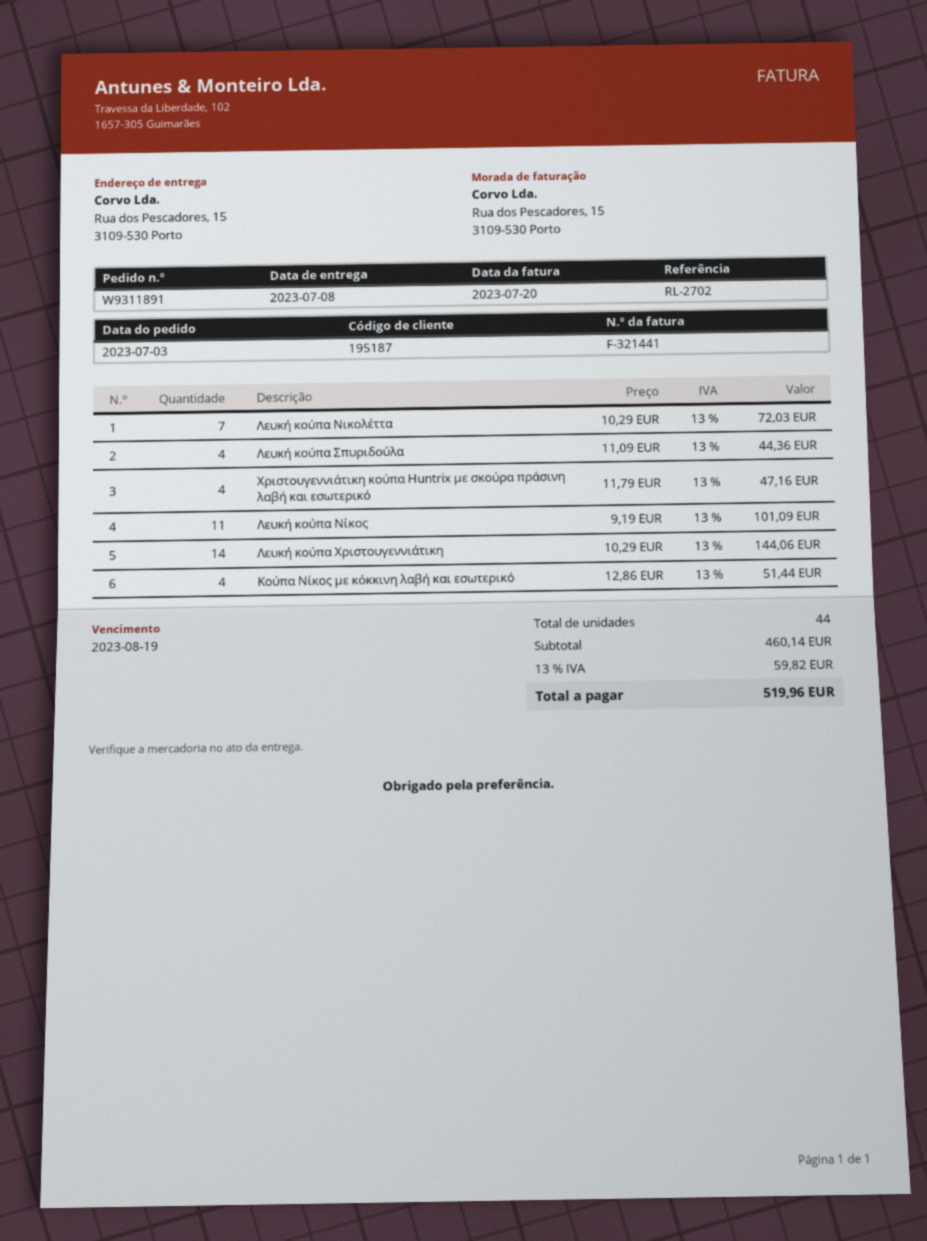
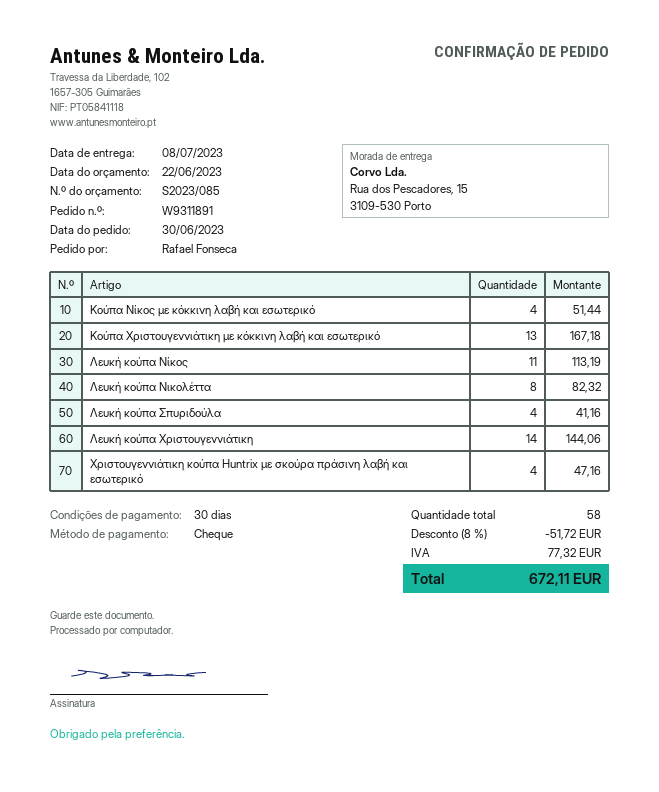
order date: 2023-07-03 -> 2023-06-30
Λευκή κούπα Νικολέττα: 7 for 72.03 -> 8 for 82.32
Λευκή κούπα Σπυριδούλα: 4 for 44.36 -> 4 for 41.16
Λευκή κούπα Νίκος: 11 for 101.09 -> 11 for 113.19
Κούπα Χριστουγεννιάτικη με κόκκινη λαβή και εσωτερικό: none -> 13 for 167.18
total quantity: 44 -> 58
discount: none -> 8% = 51.72
tax: 59.82 -> 77.32
total: 519.96 -> 672.11

